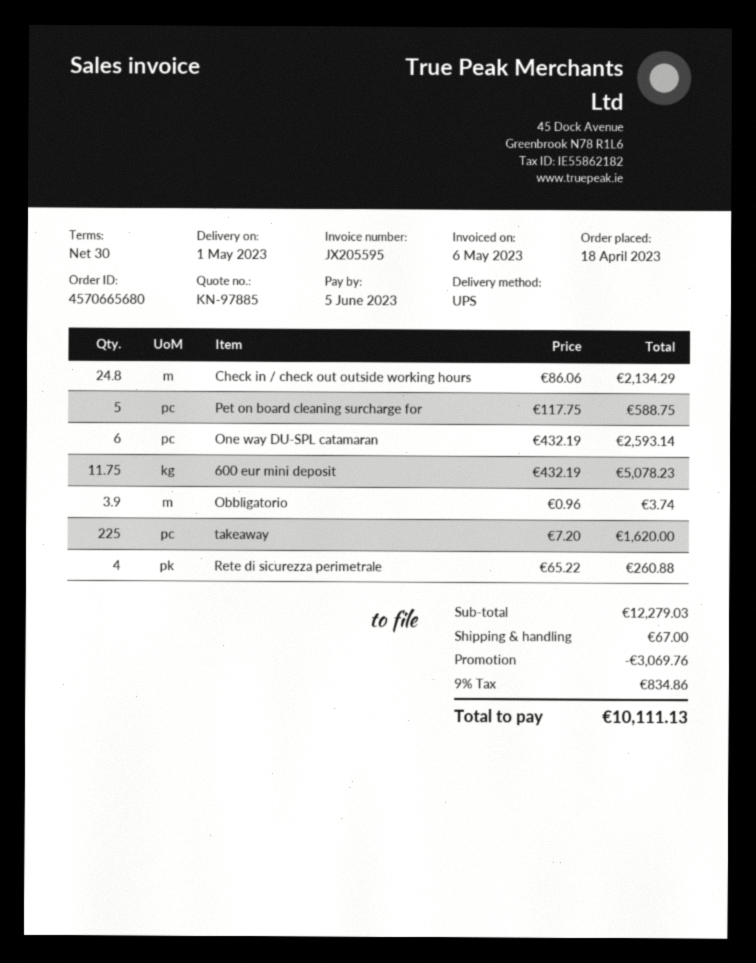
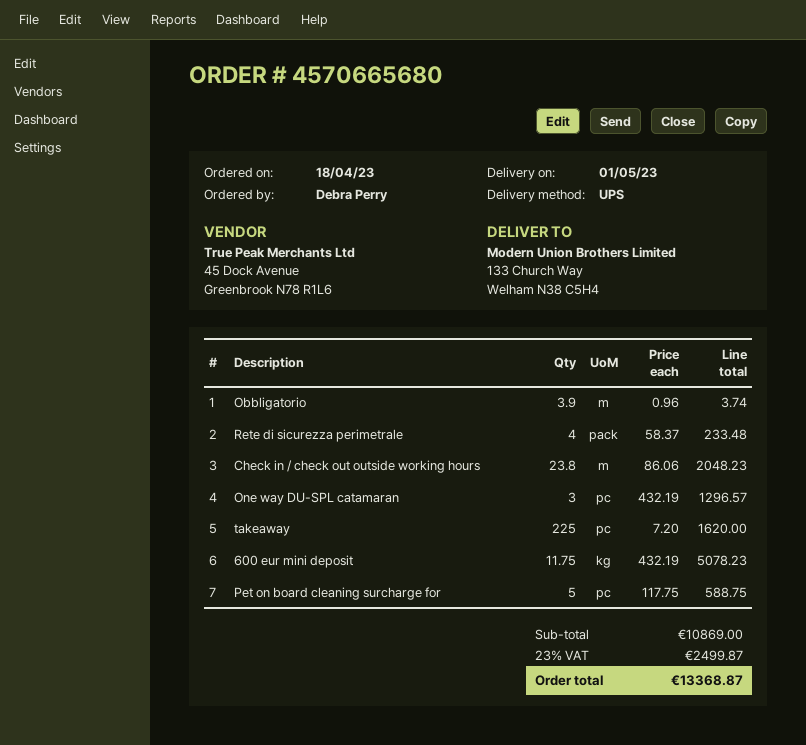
Check in / check out outside working hours: 24.8 x 86.06 = 2134.29 -> 23.8 x 86.06 = 2048.23
One way DU-SPL catamaran: 6 x 432.19 = 2593.14 -> 3 x 432.19 = 1296.57
Rete di sicurezza perimetrale: 4 x 65.22 = 260.88 -> 4 x 58.37 = 233.48
subtotal: 12279.03 -> 10869.00
discount: 3069.76 -> none
shipping: 67.00 -> none
tax: 9% = 834.86 -> 23% = 2499.87
total: 10111.13 -> 13368.87

